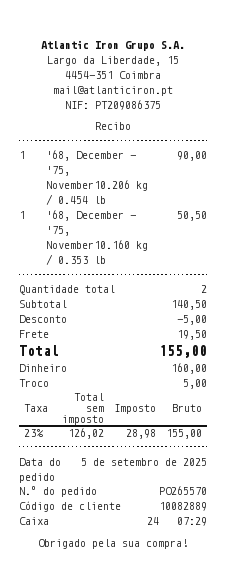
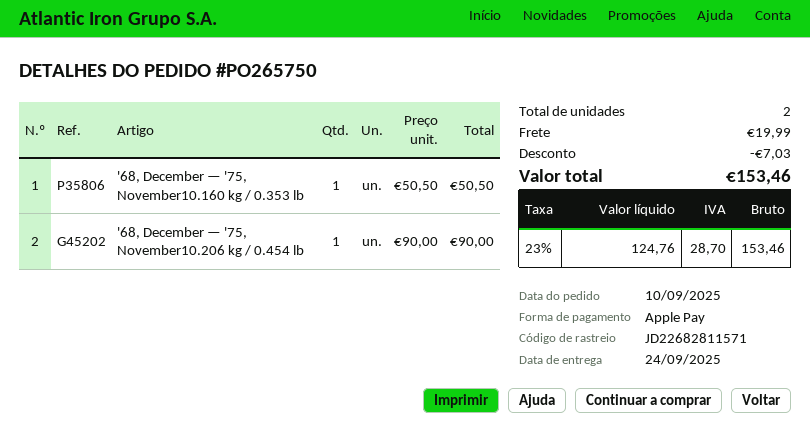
order number: PO265570 -> PO265750
order date: 2025-09-05 -> 2025-09-10
payment method: cash -> Apple Pay
discount: 5.00 -> 7.03
shipping: 19.50 -> 19.99
net: 126.02 -> 124.76
tax: 23% = 28.98 -> 23% = 28.70
total: 155.00 -> 153.46

